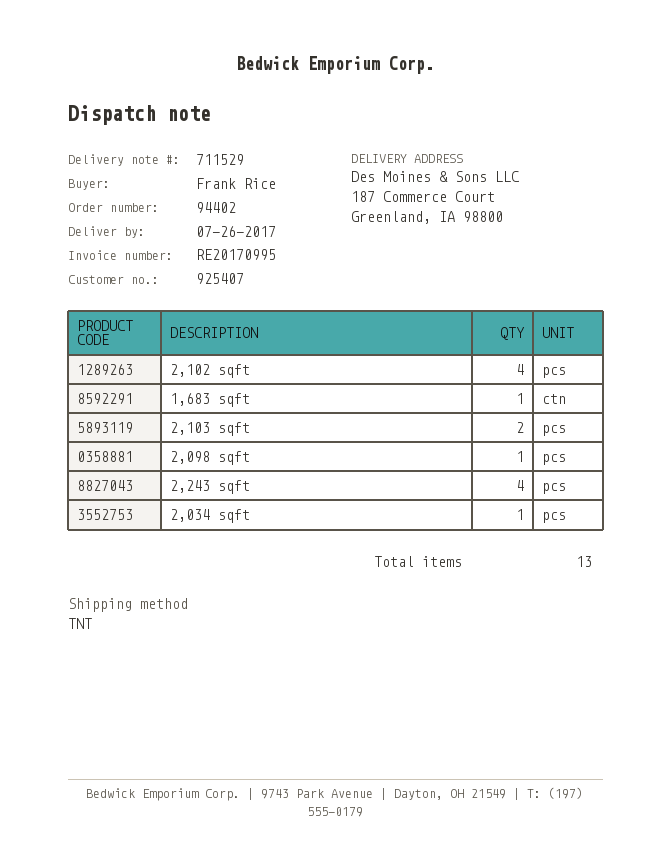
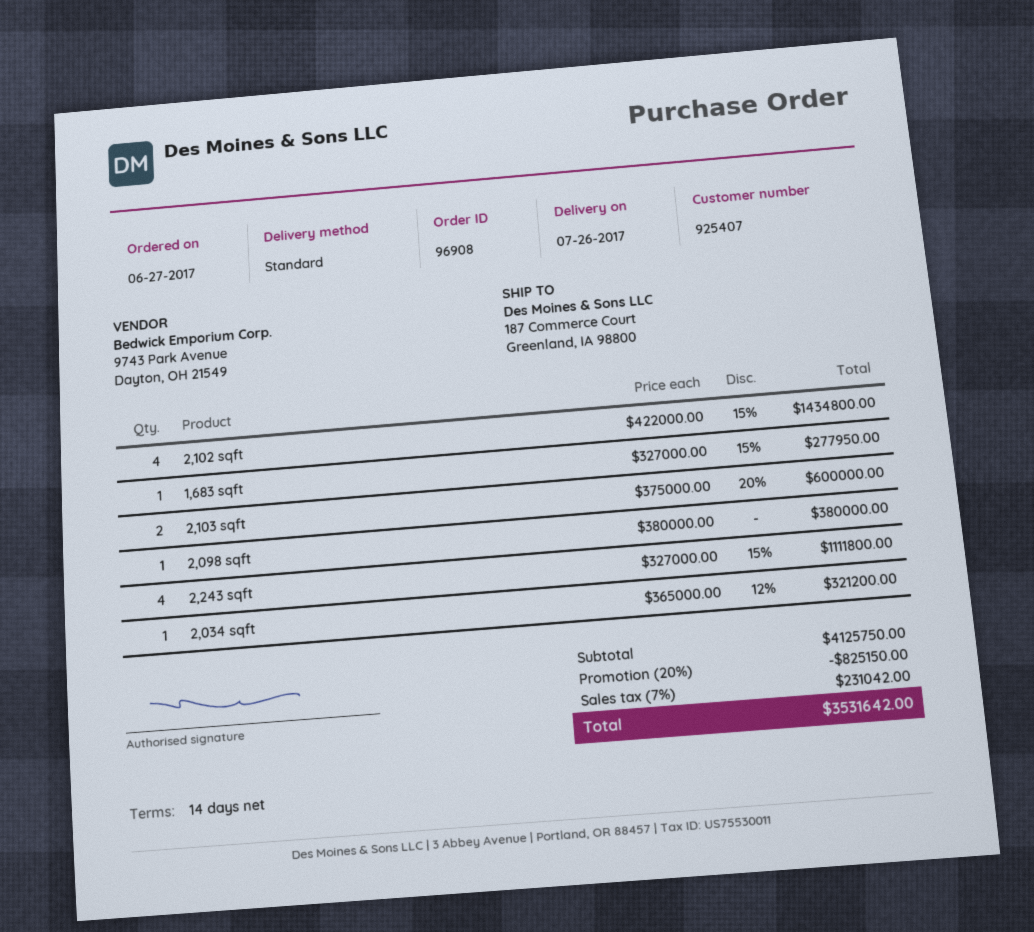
order number: 94402 -> 96908
shipping method: TNT -> standard

